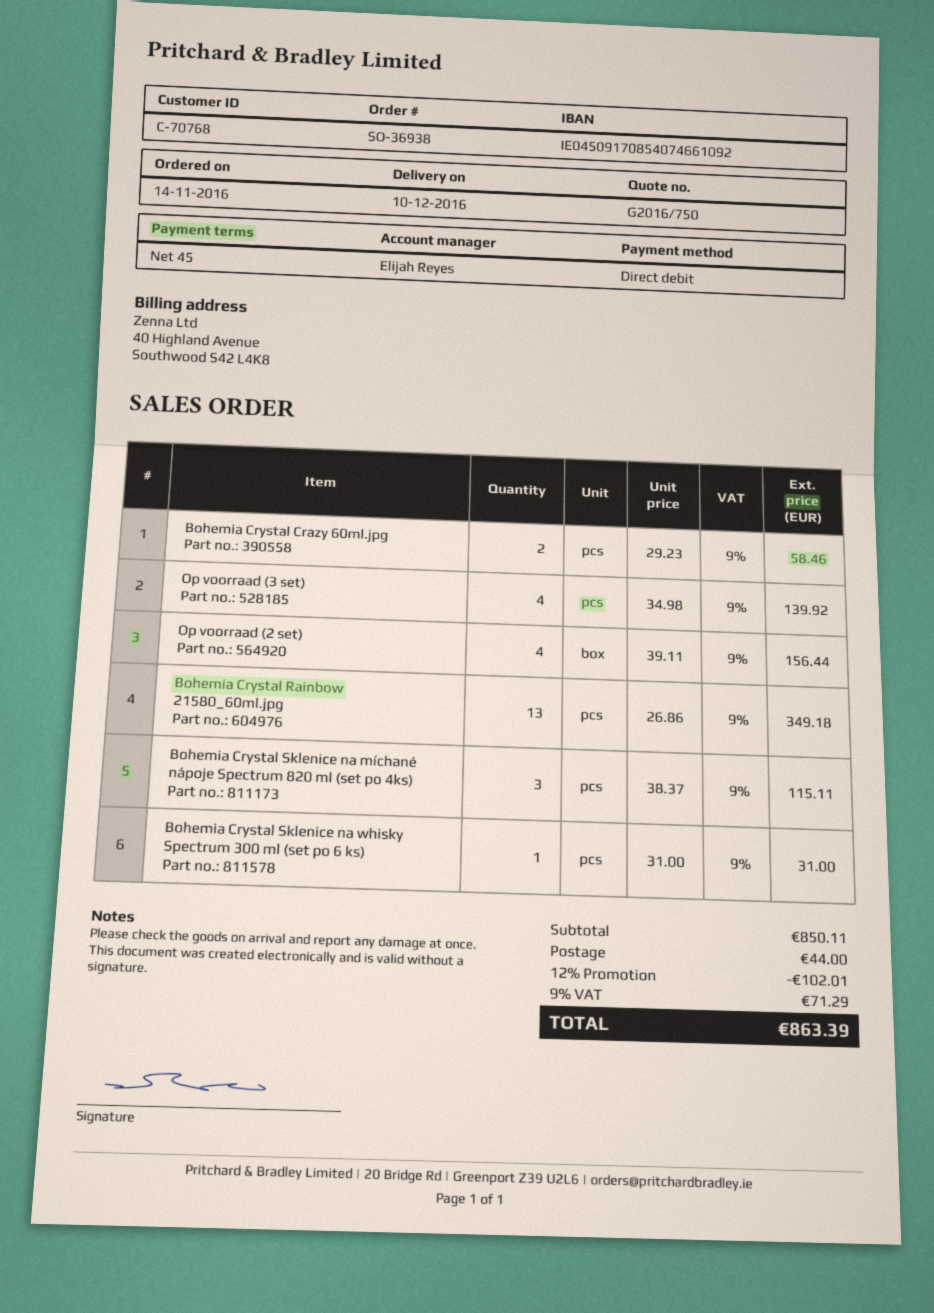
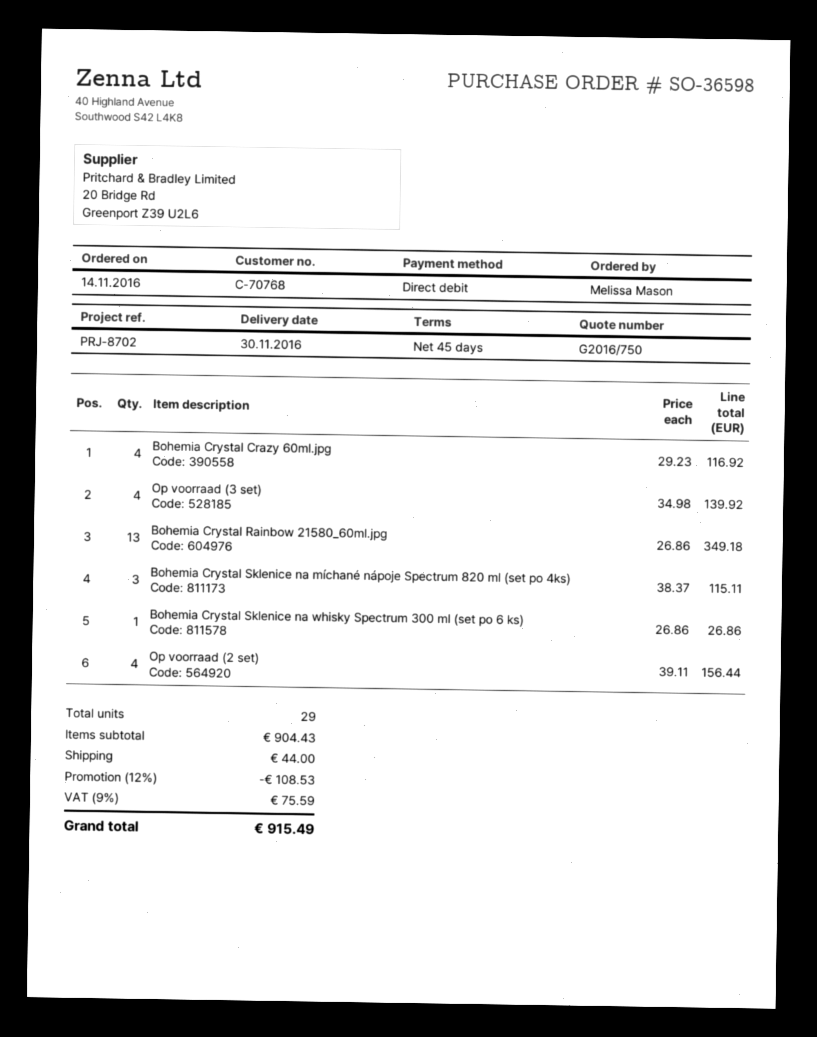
order number: SO-36938 -> SO-36598
delivery date: 2016-12-10 -> 2016-11-30
Bohemia Crystal Crazy 60ml.jpg: 2 x 29.23 = 58.46 -> 4 x 29.23 = 116.92
Bohemia Crystal Sklenice na whisky Spectrum 300 ml (set po 6 ks): 1 x 31.00 = 31.00 -> 1 x 26.86 = 26.86
subtotal: 850.11 -> 904.43
discount: 12% = 102.01 -> 12% = 108.53
tax: 9% = 71.29 -> 9% = 75.59
total: 863.39 -> 915.49

